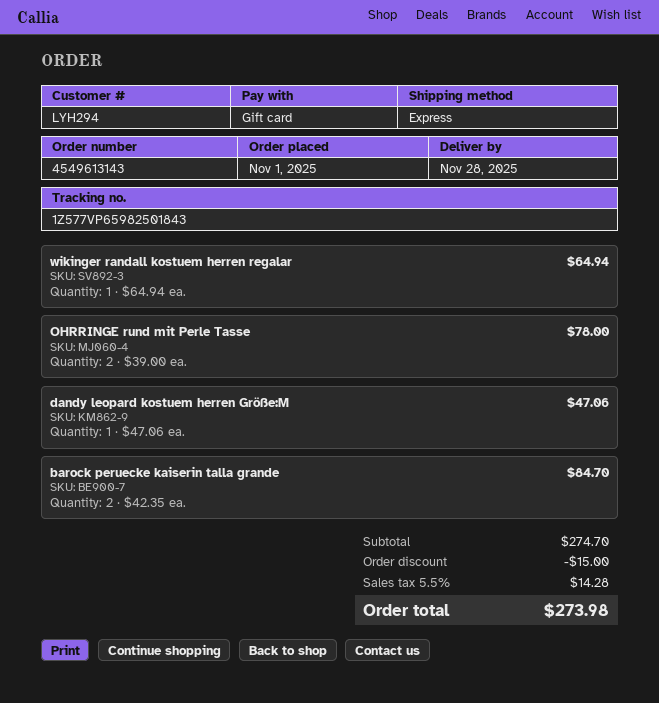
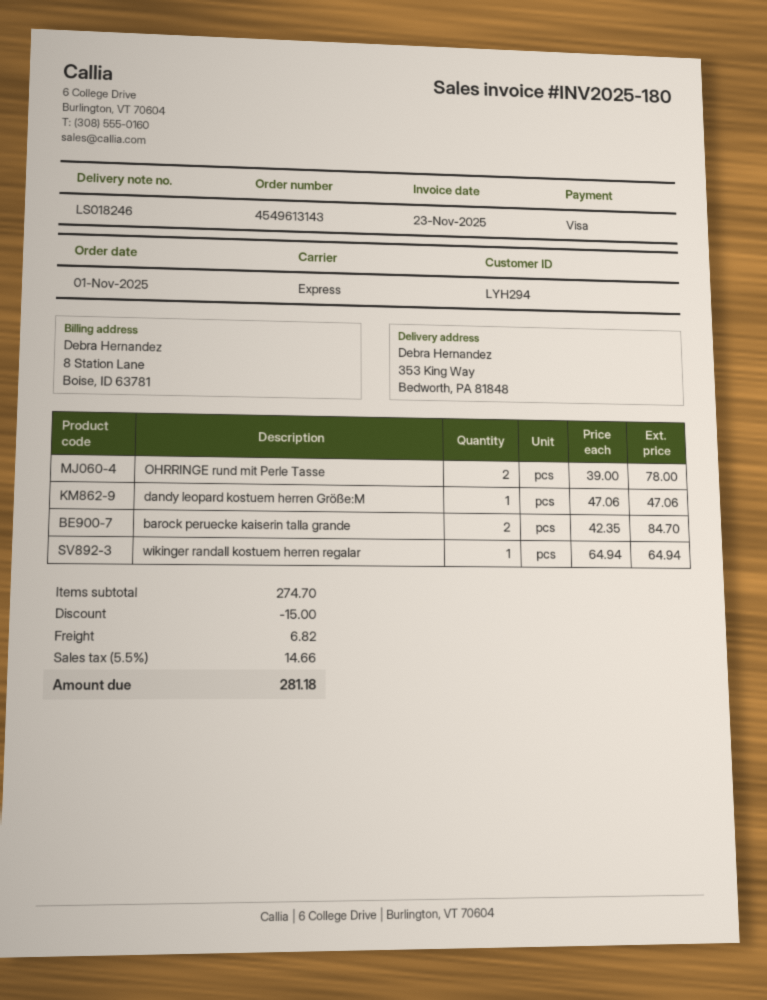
payment method: gift card -> Visa
shipping: none -> 6.82
tax: 5.5% = 14.28 -> 5.5% = 14.66
total: 273.98 -> 281.18

